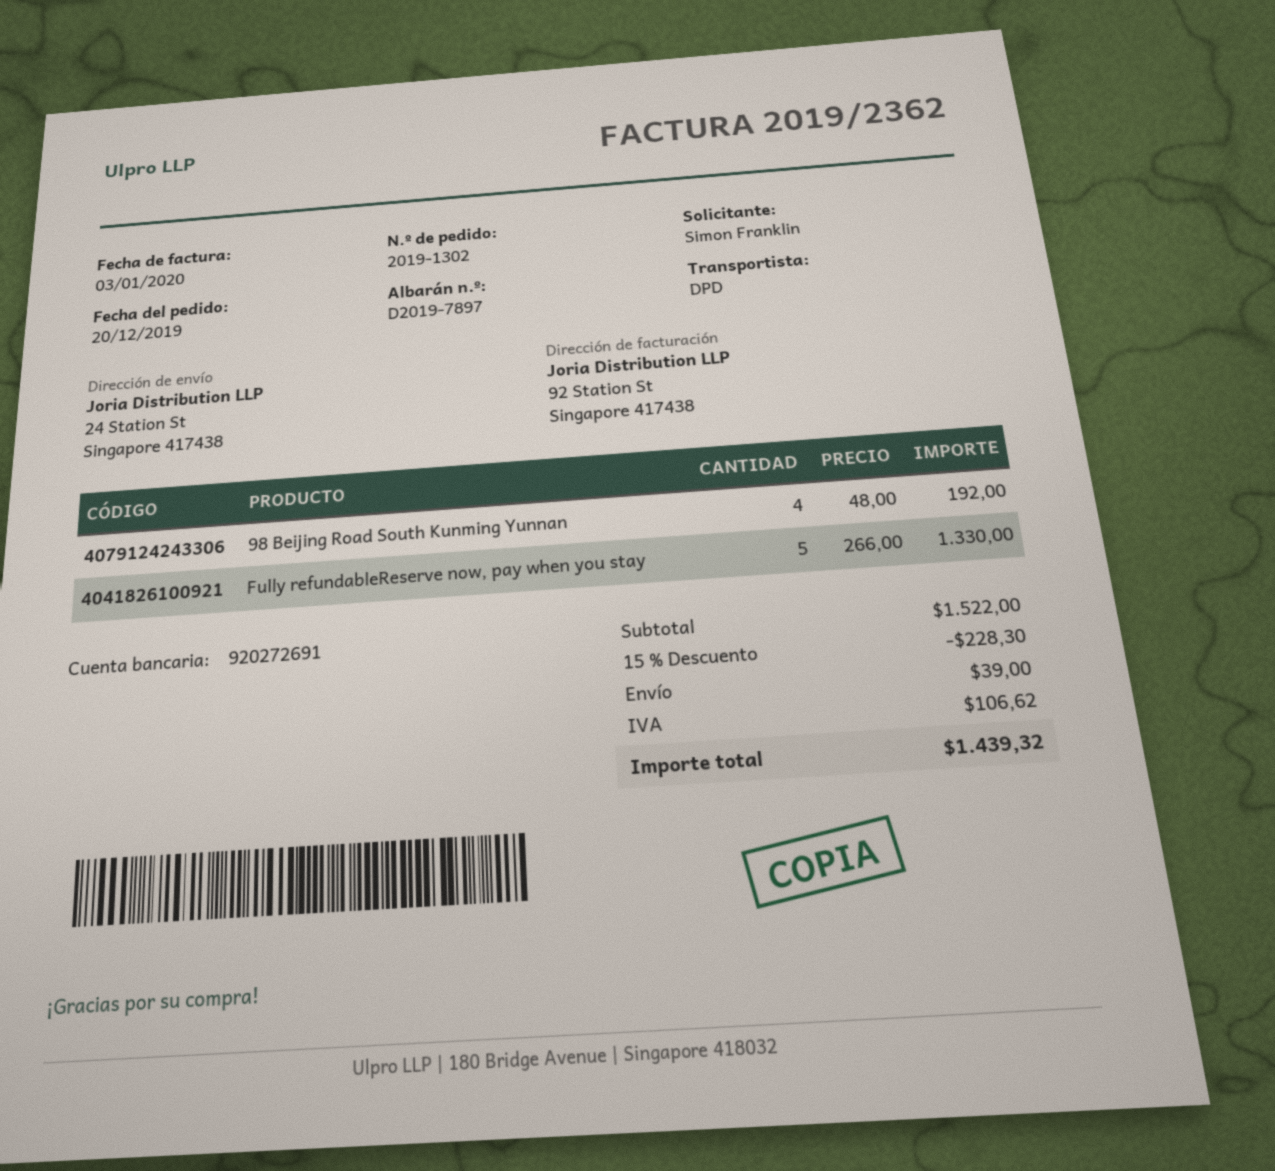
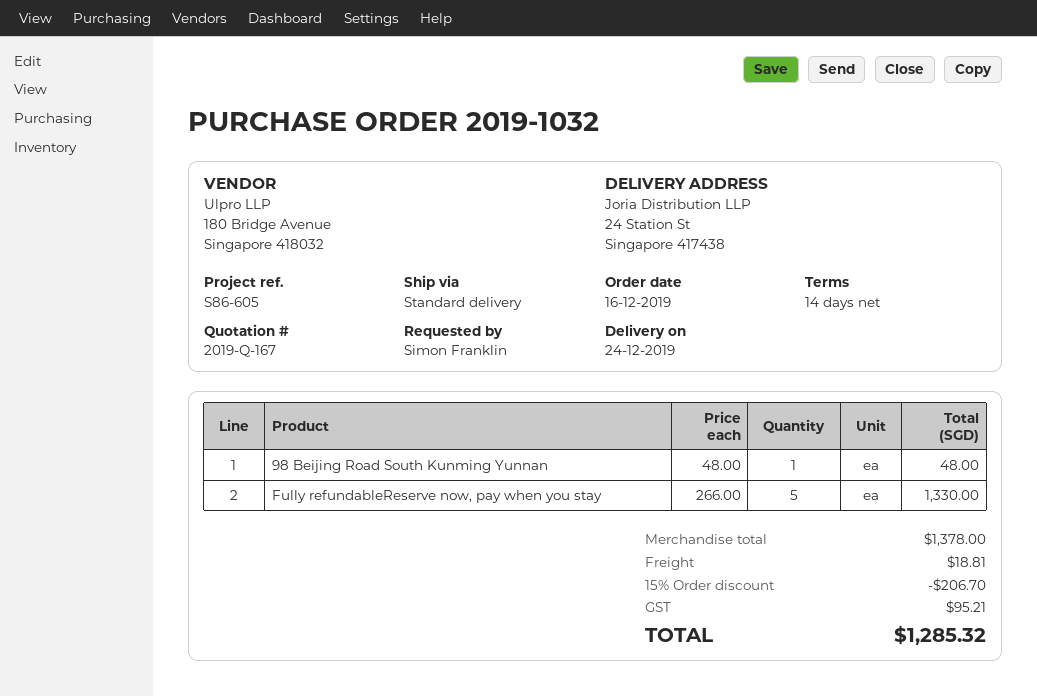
order number: 2019-1302 -> 2019-1032
order date: 2019-12-20 -> 2019-12-16
shipping method: DPD -> standard
98 Beijing Road South Kunming Yunnan: 4 x 48.00 = 192.00 -> 1 x 48.00 = 48.00
subtotal: 1522.00 -> 1378.00
discount: 15% = 228.30 -> 15% = 206.70
shipping: 39.00 -> 18.81
tax: 106.62 -> 95.21
total: 1439.32 -> 1285.32

